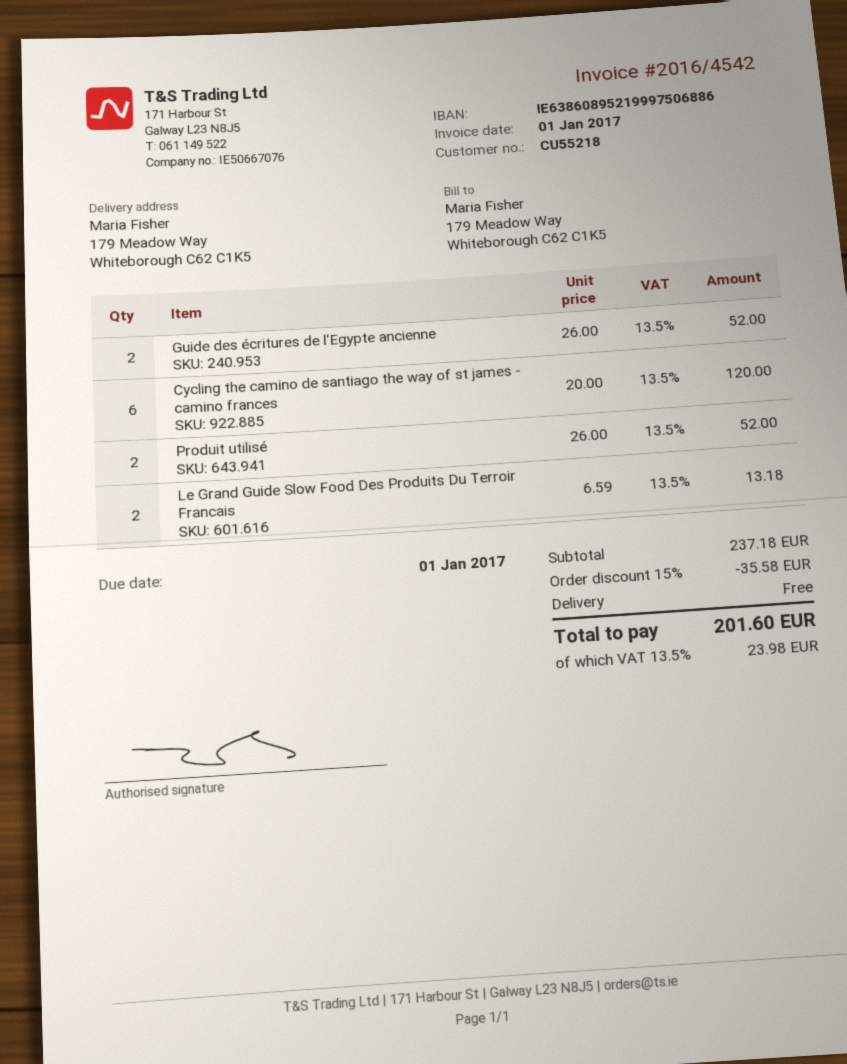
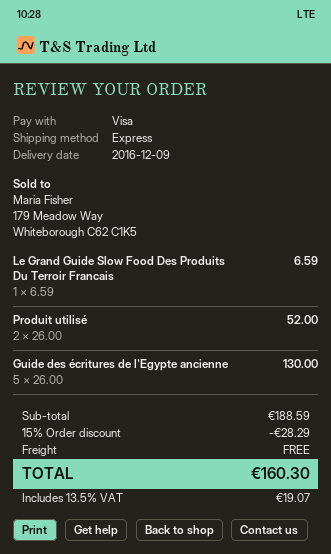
Guide des écritures de l'Egypte ancienne: 2 x 26.00 = 52.00 -> 5 x 26.00 = 130.00
Cycling the camino de santiago the way of st james - camino frances: 6 x 20.00 = 120.00 -> none
Le Grand Guide Slow Food Des Produits Du Terroir Francais: 2 x 6.59 = 13.18 -> 1 x 6.59 = 6.59
subtotal: 237.18 -> 188.59
discount: 15% = 35.58 -> 15% = 28.29
tax: 13.5% = 23.98 -> 13.5% = 19.07
total: 201.60 -> 160.30

